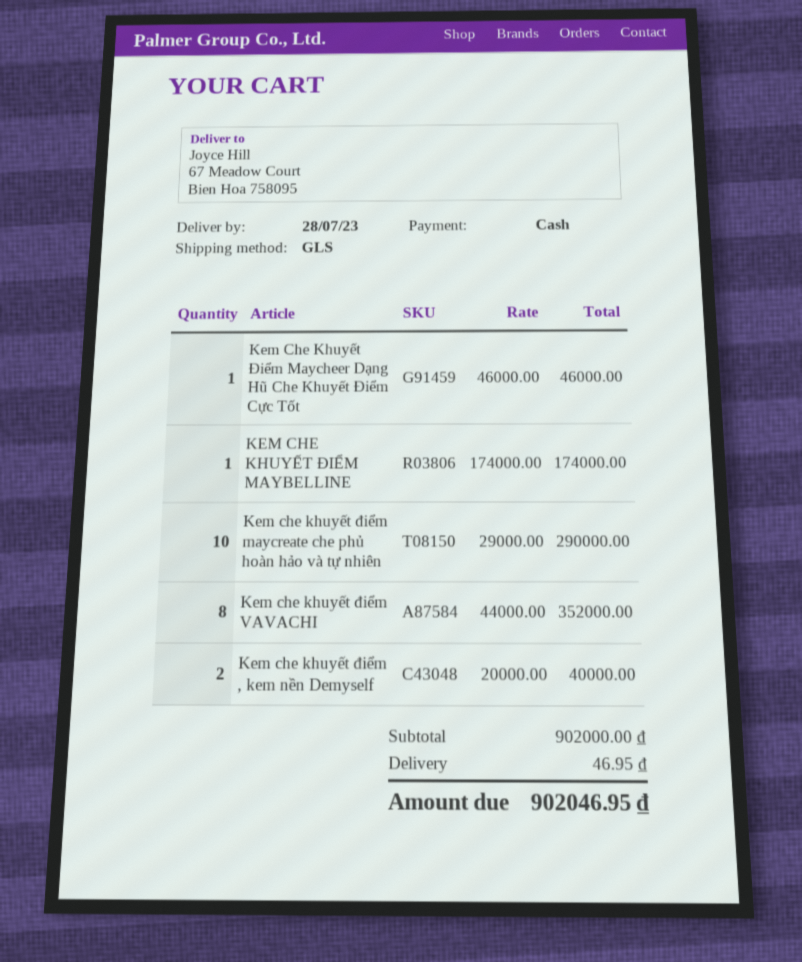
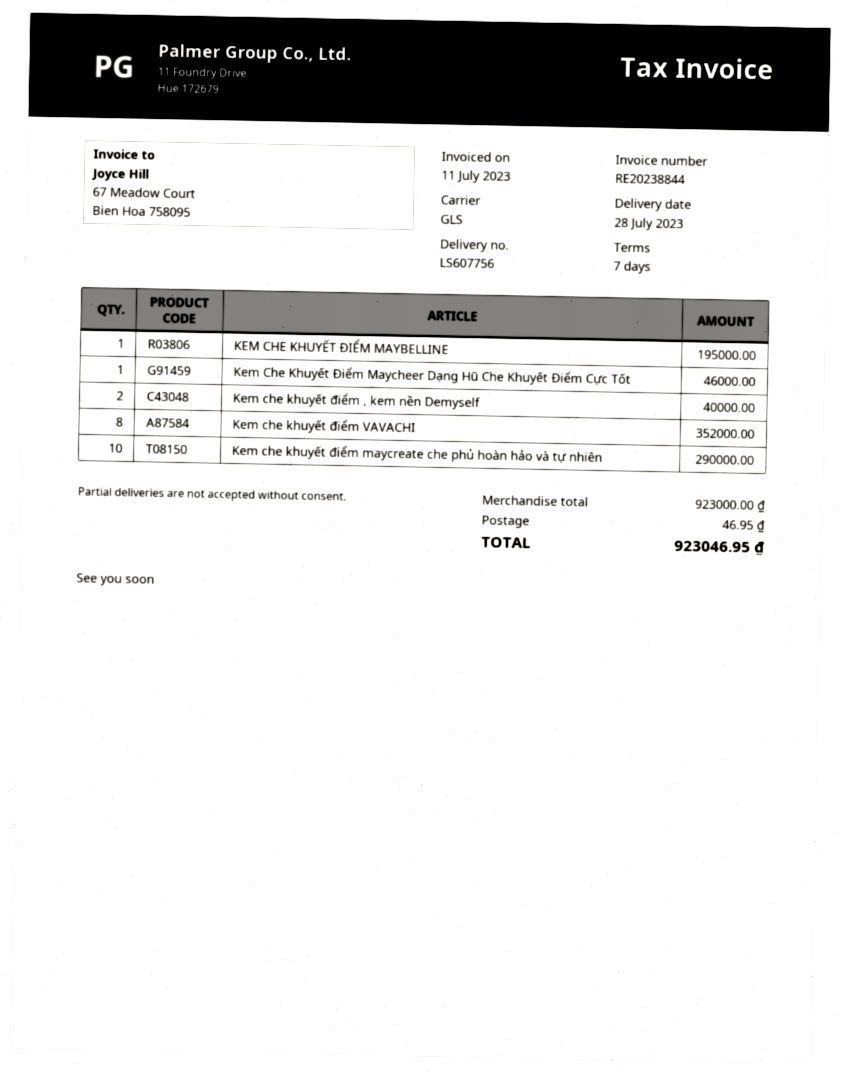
KEM CHE KHUYẾT ĐIỂM MAYBELLINE: 1 for 174000.00 -> 1 for 195000.00
subtotal: 902000.00 -> 923000.00
total: 902046.95 -> 923046.95

